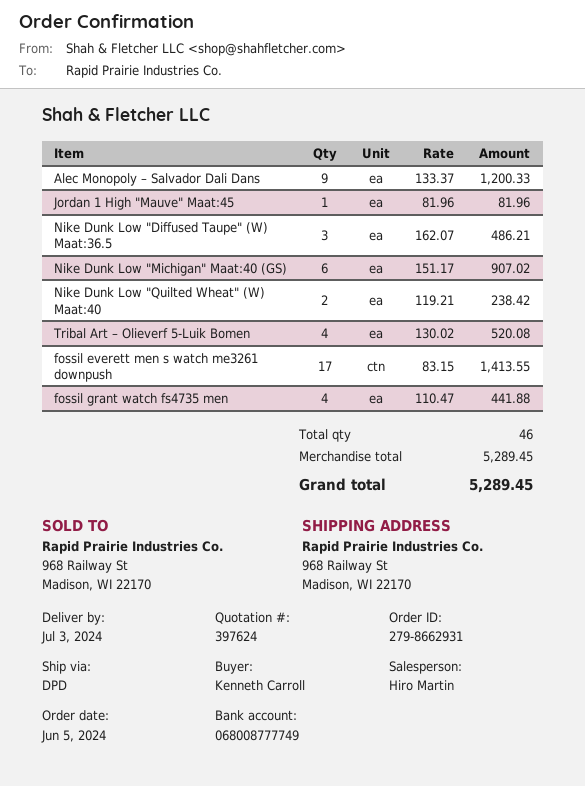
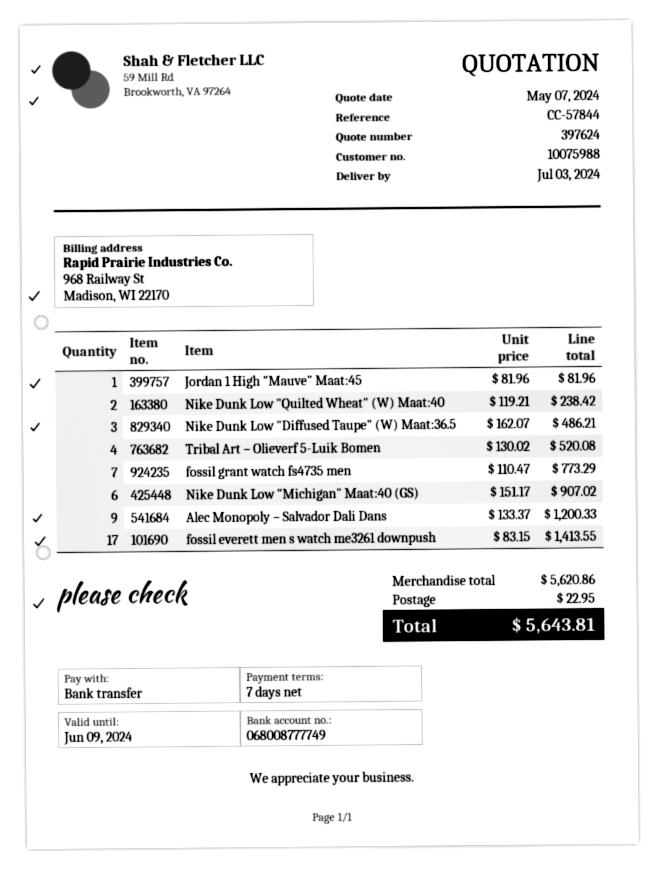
fossil grant watch fs4735 men: 4 x 110.47 = 441.88 -> 7 x 110.47 = 773.29
subtotal: 5289.45 -> 5620.86
shipping: none -> 22.95
total: 5289.45 -> 5643.81

